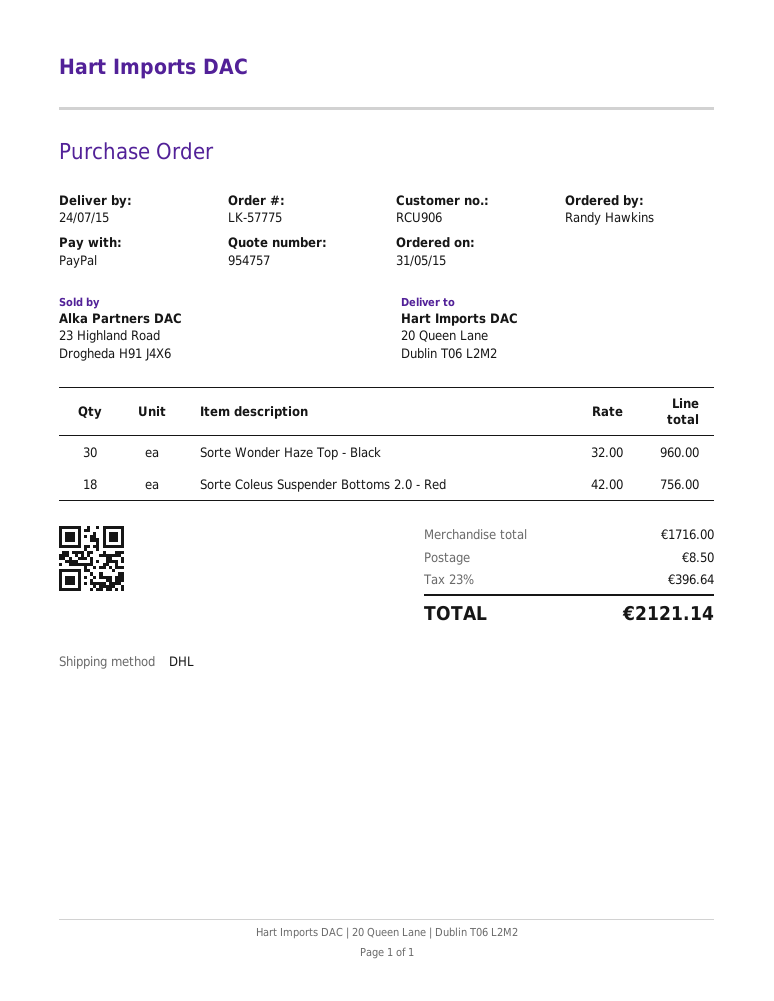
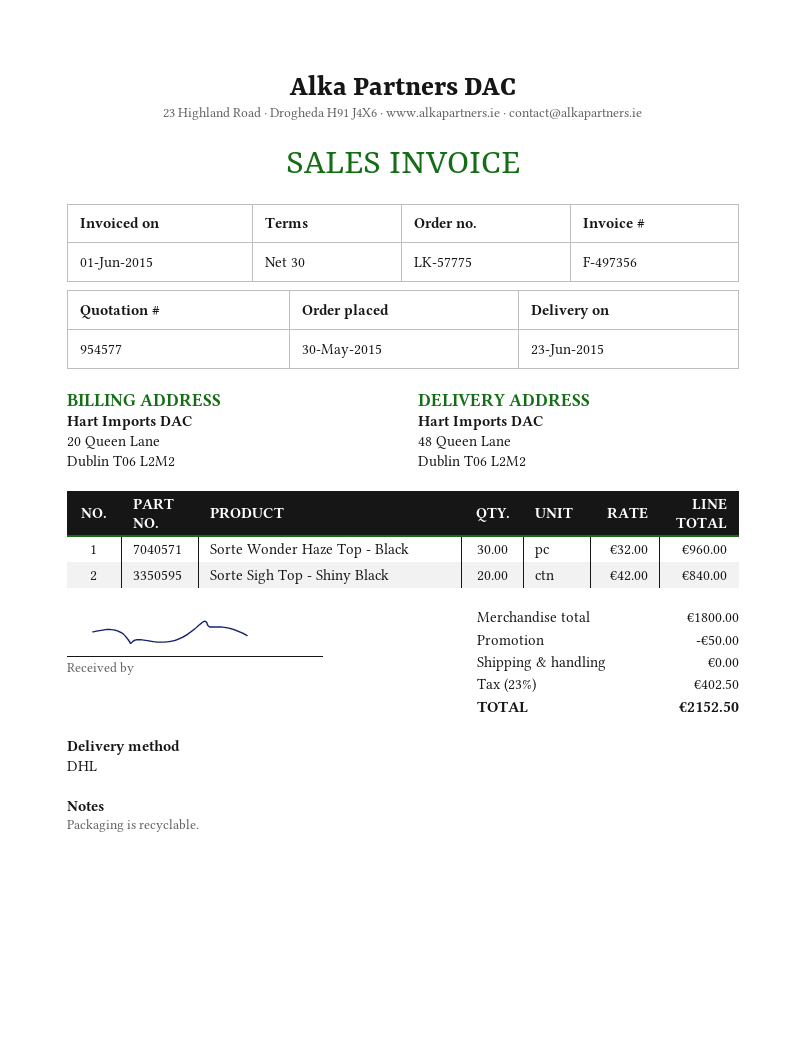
quote number: 954757 -> 954577
order date: 2015-05-31 -> 2015-05-30
delivery date: 2015-07-24 -> 2015-06-23
ship to: 20 Queen Lane, Dublin T06 L2M2 -> 48 Queen Lane, Dublin T06 L2M2
Sorte Coleus Suspender Bottoms 2.0 - Red: 18 x 42.00 = 756.00 -> none
Sorte Sigh Top - Shiny Black: none -> 20 x 42.00 = 840.00
subtotal: 1716.00 -> 1800.00
discount: none -> 50.00
shipping: 8.50 -> 0.00
tax: 23% = 396.64 -> 23% = 402.50
total: 2121.14 -> 2152.50

